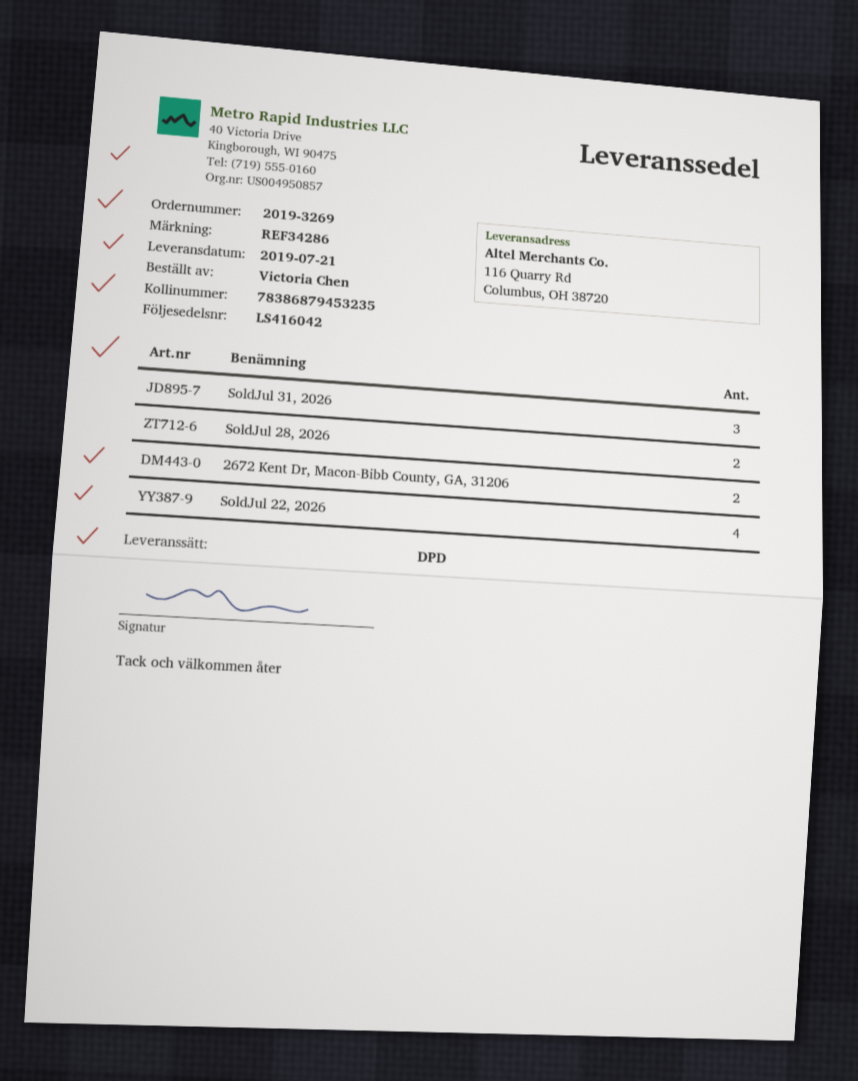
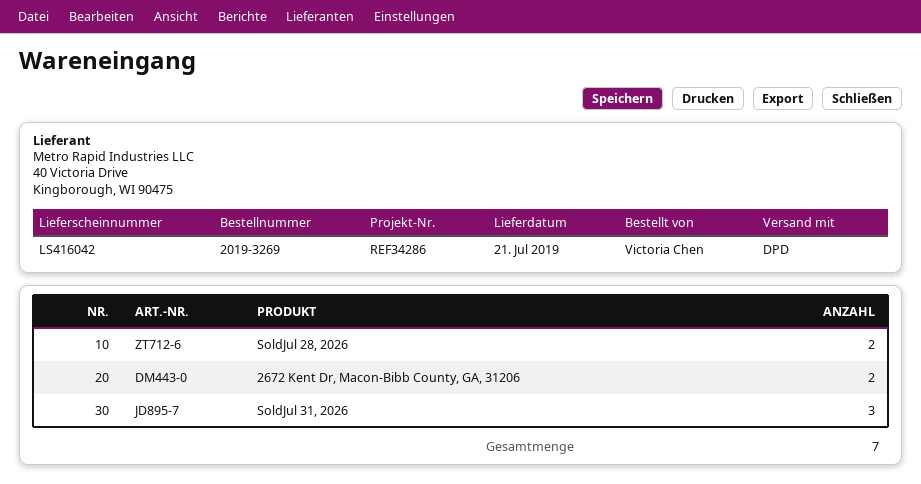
SoldJul 22, 2026: 4 -> none

